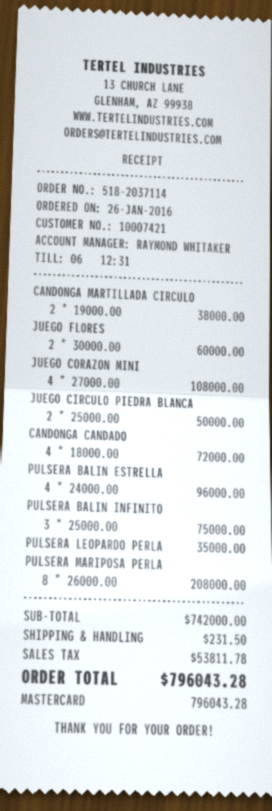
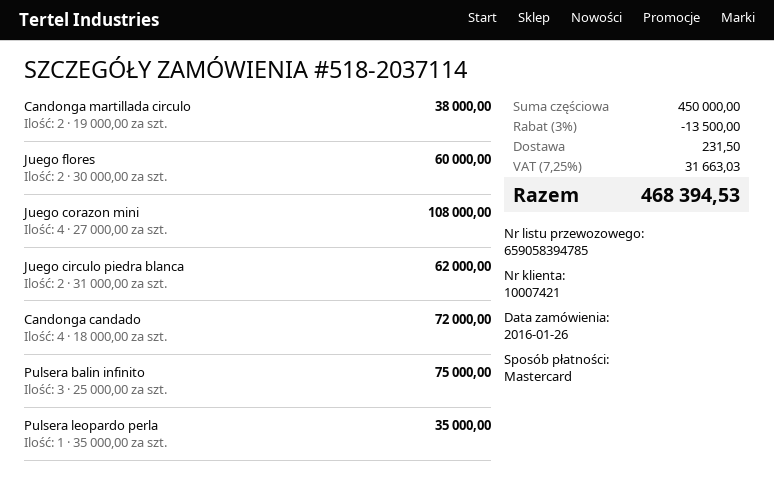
JUEGO CIRCULO PIEDRA BLANCA: 2 x 25000.00 = 50000.00 -> 2 x 31000.00 = 62000.00
PULSERA BALIN ESTRELLA: 4 x 24000.00 = 96000.00 -> none
PULSERA MARIPOSA PERLA: 8 x 26000.00 = 208000.00 -> none
subtotal: 742000.00 -> 450000.00
discount: none -> 3% = 13500.00
tax: 53811.78 -> 31663.03
total: 796043.28 -> 468394.53

